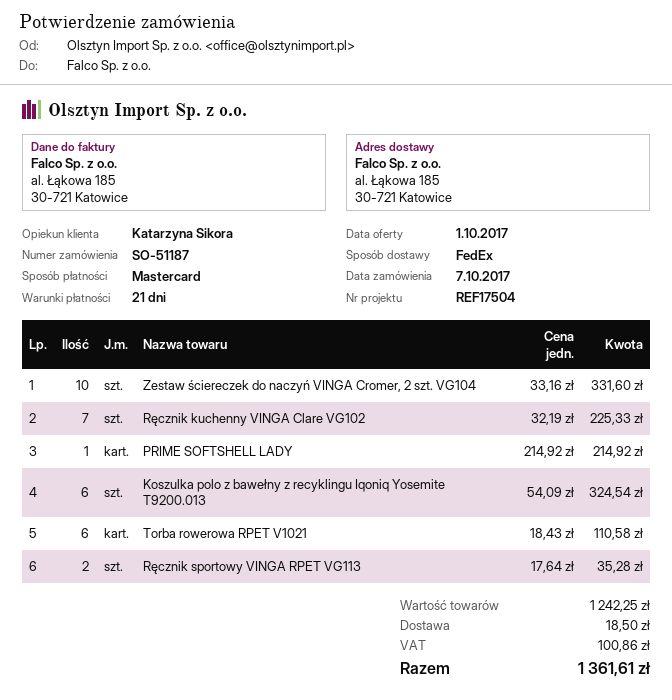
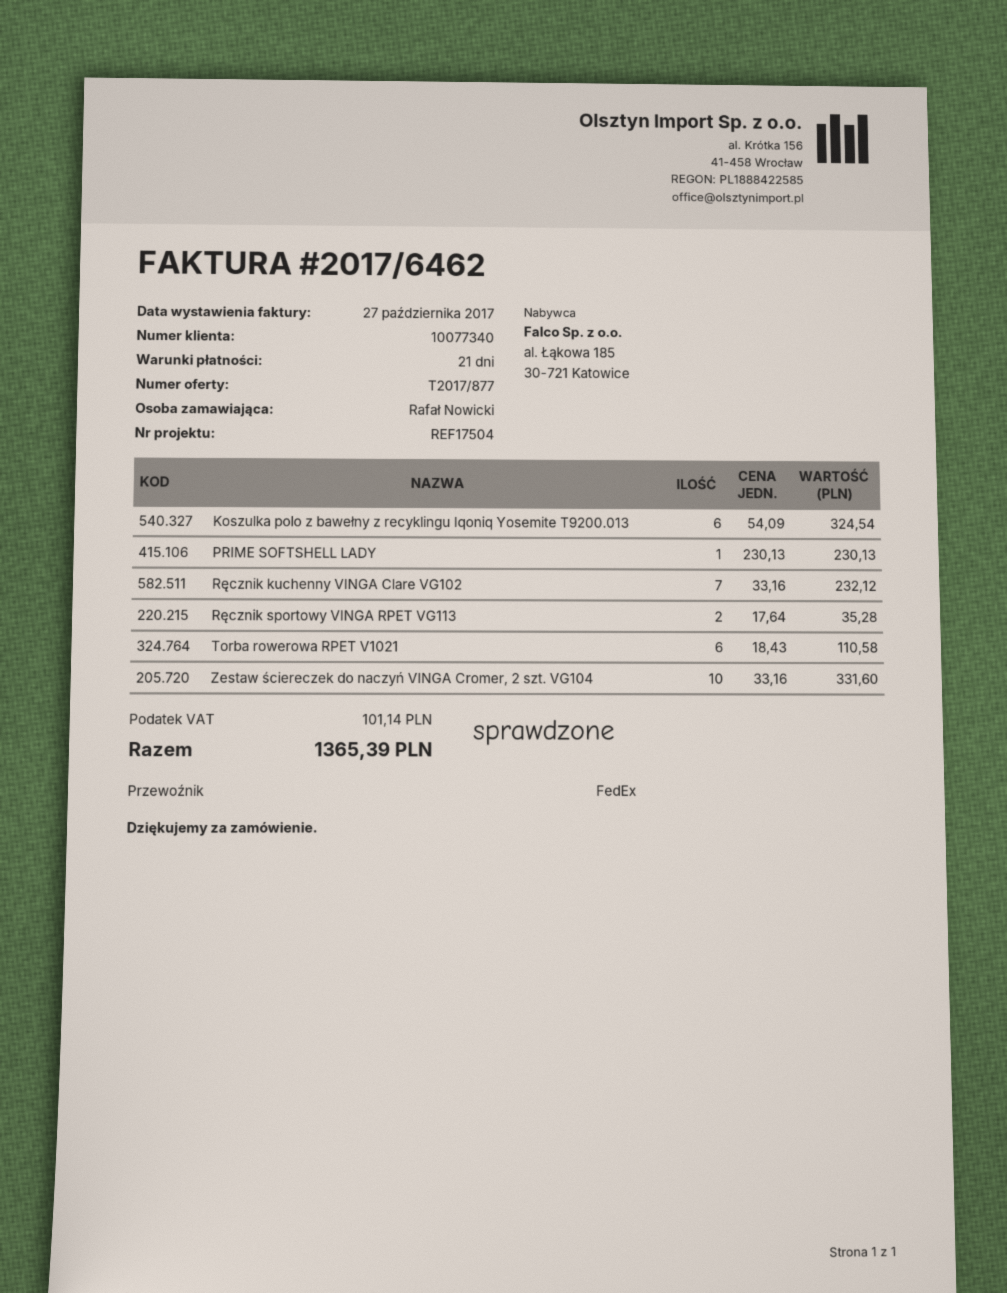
Ręcznik kuchenny VINGA Clare VG102: 7 x 32.19 = 225.33 -> 7 x 33.16 = 232.12
PRIME SOFTSHELL LADY: 1 x 214.92 = 214.92 -> 1 x 230.13 = 230.13
shipping: 18.50 -> none
tax: 100.86 -> 101.14
total: 1361.61 -> 1365.39

